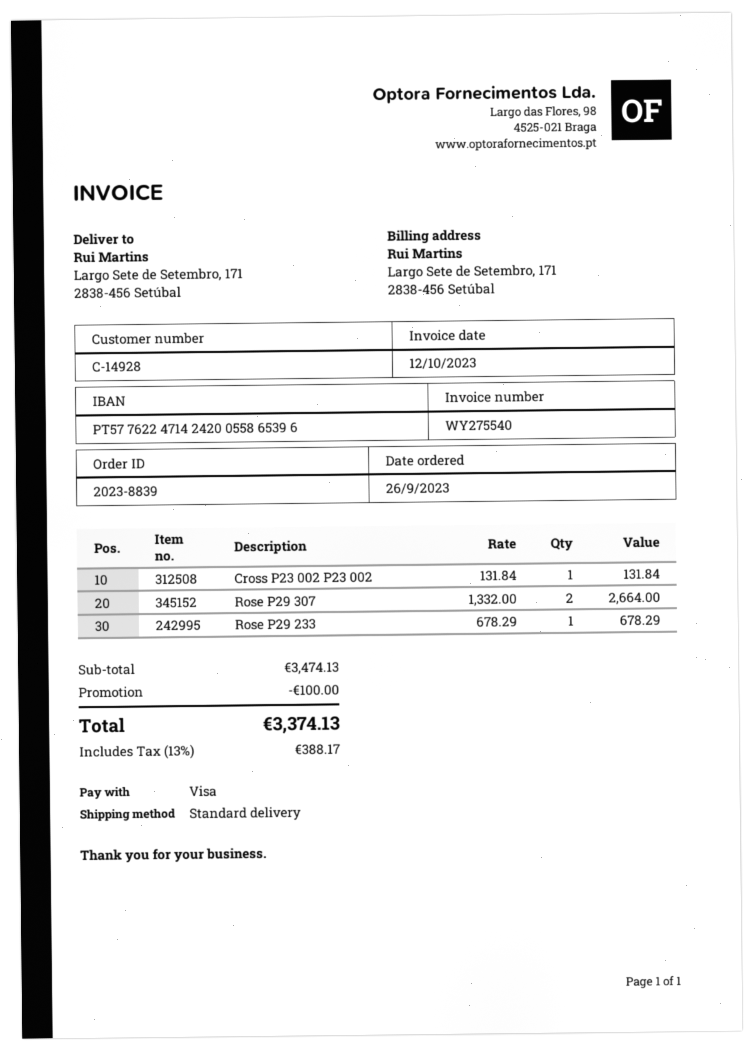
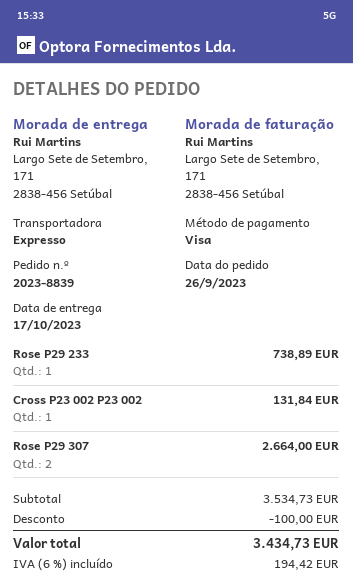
shipping method: standard -> express
Rose P29 233: 1 for 678.29 -> 1 for 738.89
subtotal: 3474.13 -> 3534.73
tax: 13% = 388.17 -> 6% = 194.42
total: 3374.13 -> 3434.73

